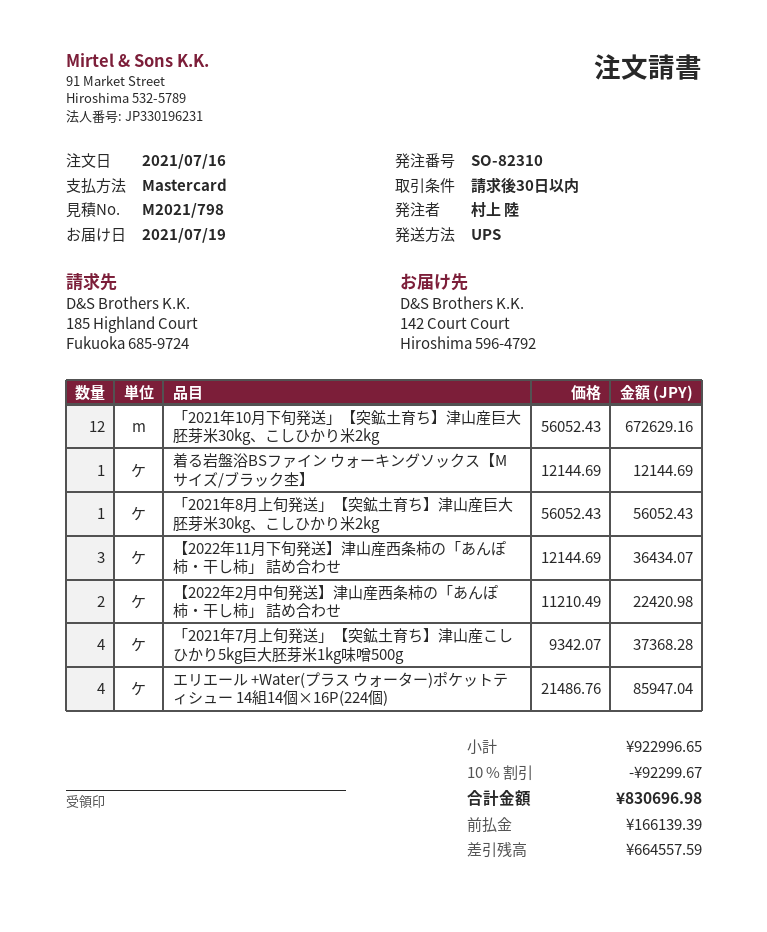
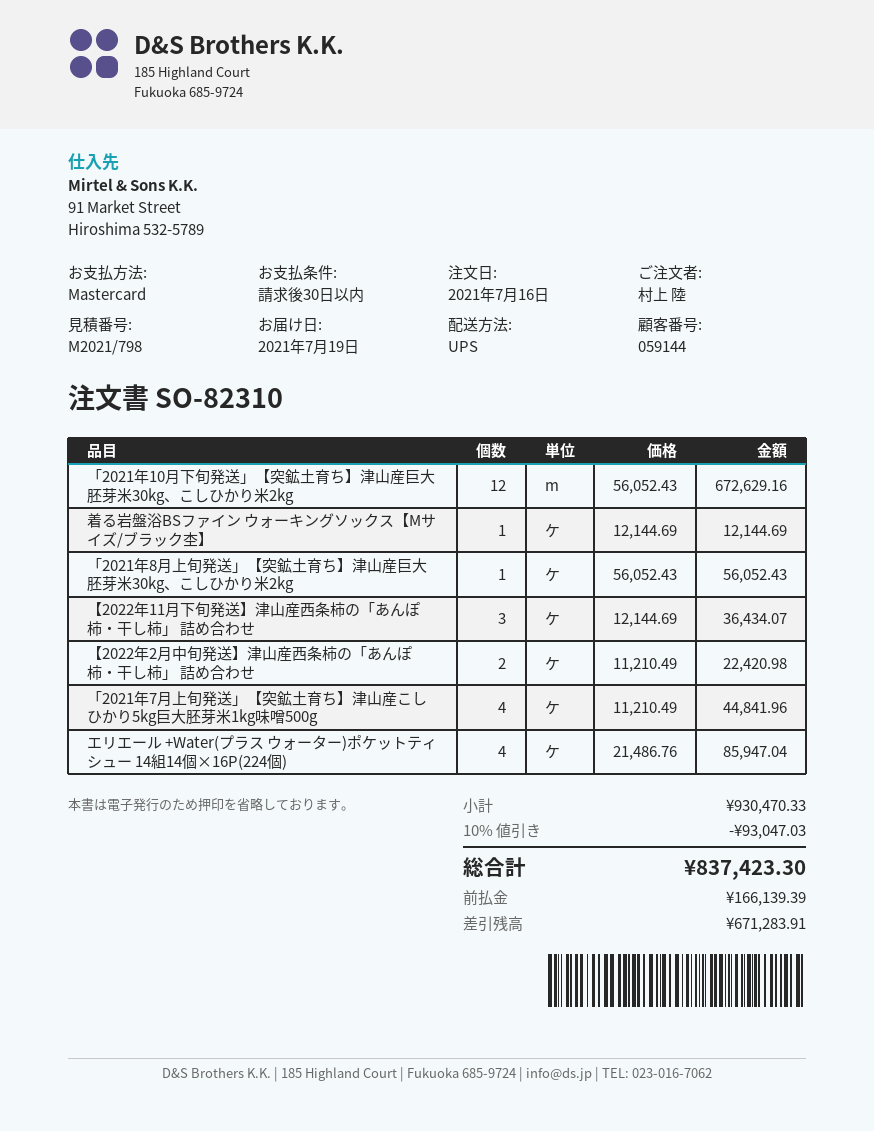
「2021年7月上旬発送」【突鉱土育ち】津山産こしひかり5kg巨大胚芽米1kg味噌500g: 4 x 9342.07 = 37368.28 -> 4 x 11210.49 = 44841.96
subtotal: 922996.65 -> 930470.33
discount: 10% = 92299.67 -> 10% = 93047.03
total: 830696.98 -> 837423.30
balance: 664557.59 -> 671283.91

